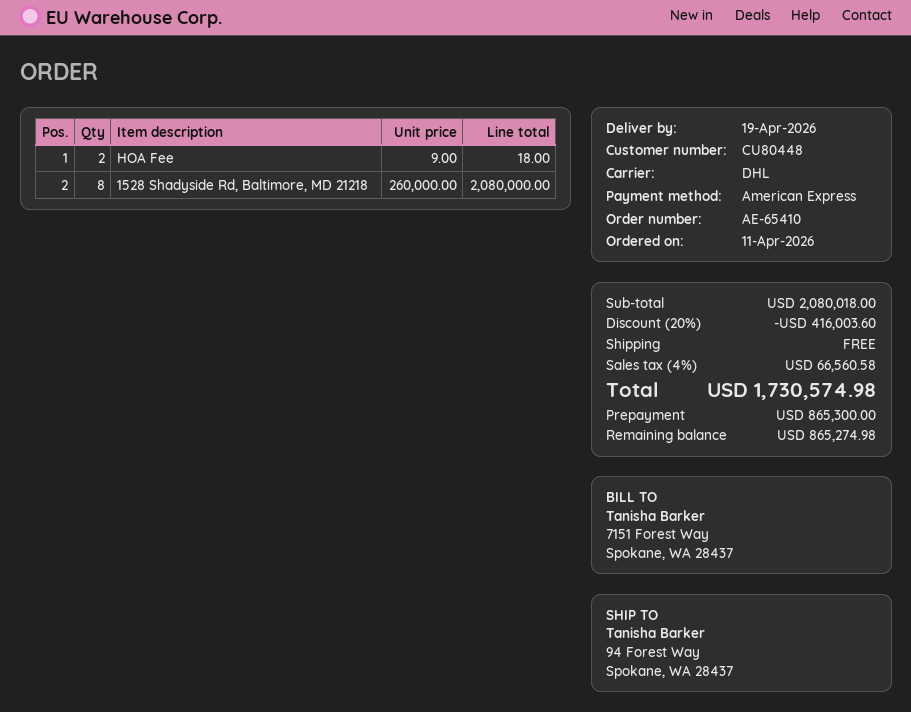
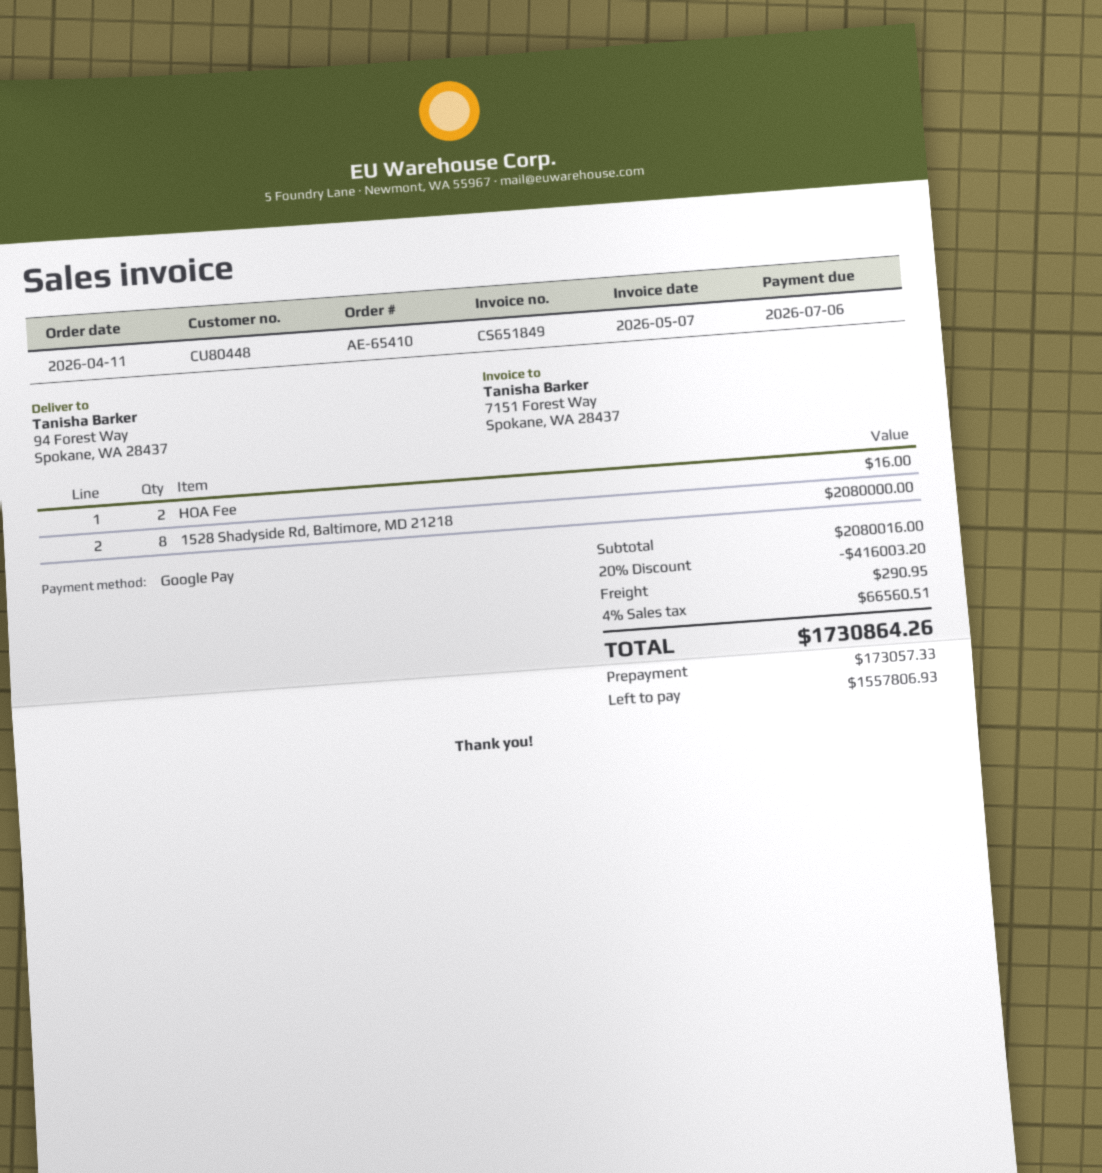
payment method: American Express -> Google Pay
HOA Fee: 2 for 18.00 -> 2 for 16.00
subtotal: 2080018.00 -> 2080016.00
discount: 20% = 416003.60 -> 20% = 416003.20
shipping: 0.00 -> 290.95
tax: 4% = 66560.58 -> 4% = 66560.51
total: 1730574.98 -> 1730864.26
deposit: 865300.00 -> 173057.33
balance: 865274.98 -> 1557806.93

